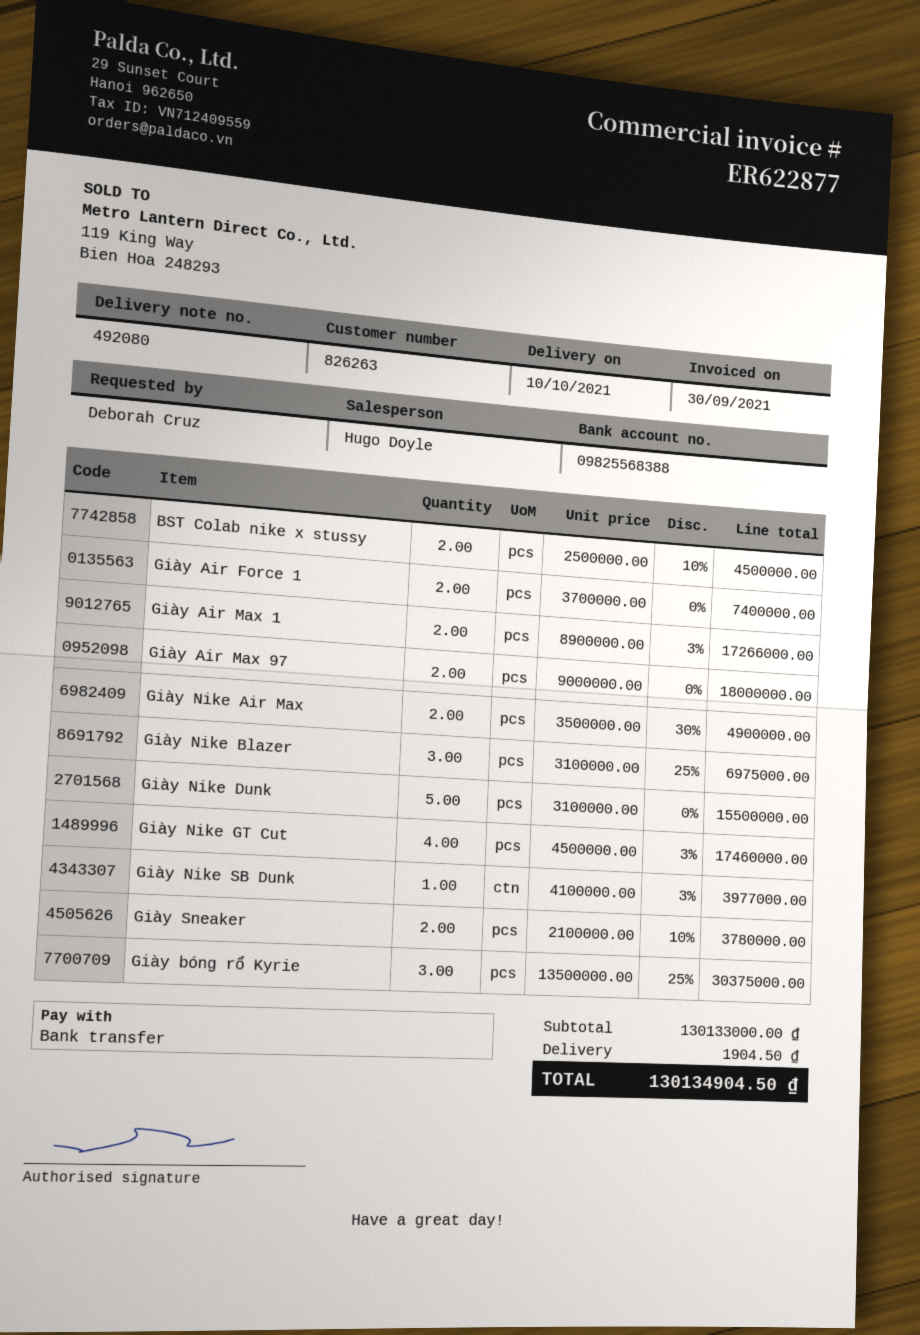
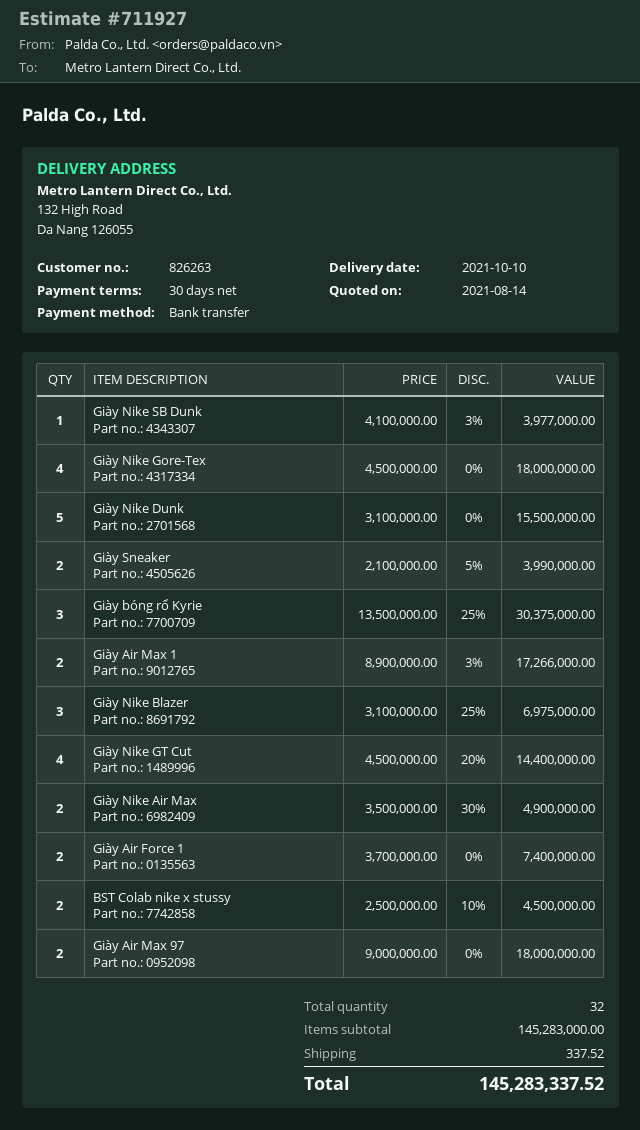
Giày Nike GT Cut: 4 x 4500000.00 - 3% = 17460000.00 -> 4 x 4500000.00 - 20% = 14400000.00
Giày Sneaker: 2 x 2100000.00 - 10% = 3780000.00 -> 2 x 2100000.00 - 5% = 3990000.00
Giày Nike Gore-Tex: none -> 4 x 4500000.00 = 18000000.00
subtotal: 130133000.00 -> 145283000.00
shipping: 1904.50 -> 337.52
total: 130134904.50 -> 145283337.52

